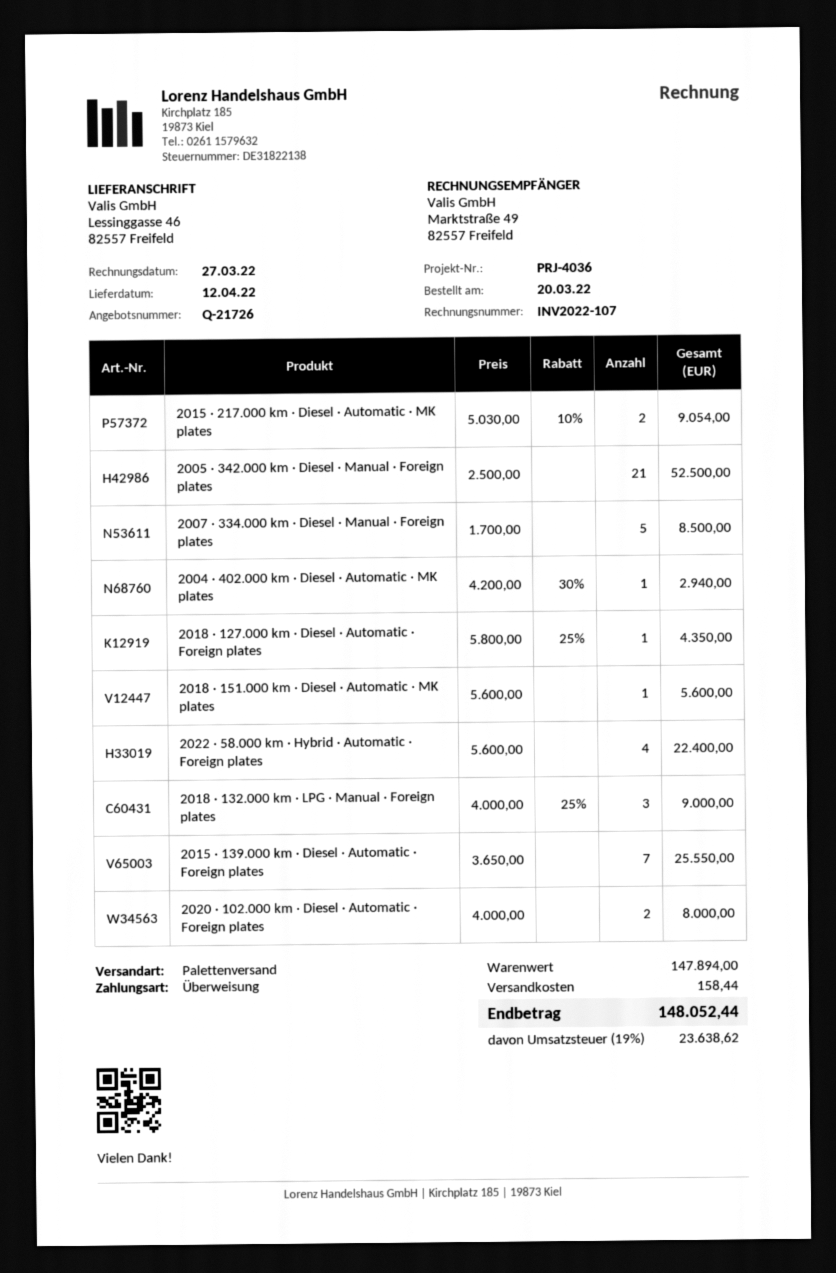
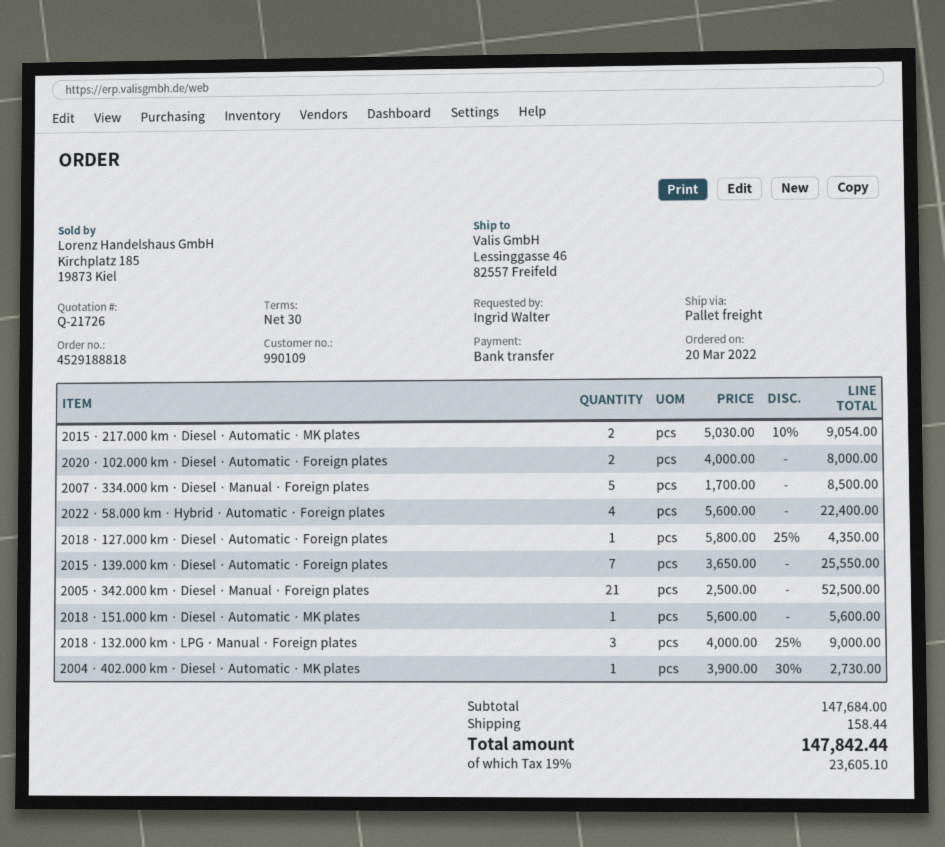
2004 · 402.000 km · Diesel · Automatic · MK plates: 1 x 4200.00 - 30% = 2940.00 -> 1 x 3900.00 - 30% = 2730.00
subtotal: 147894.00 -> 147684.00
tax: 19% = 23638.62 -> 19% = 23605.10
total: 148052.44 -> 147842.44

